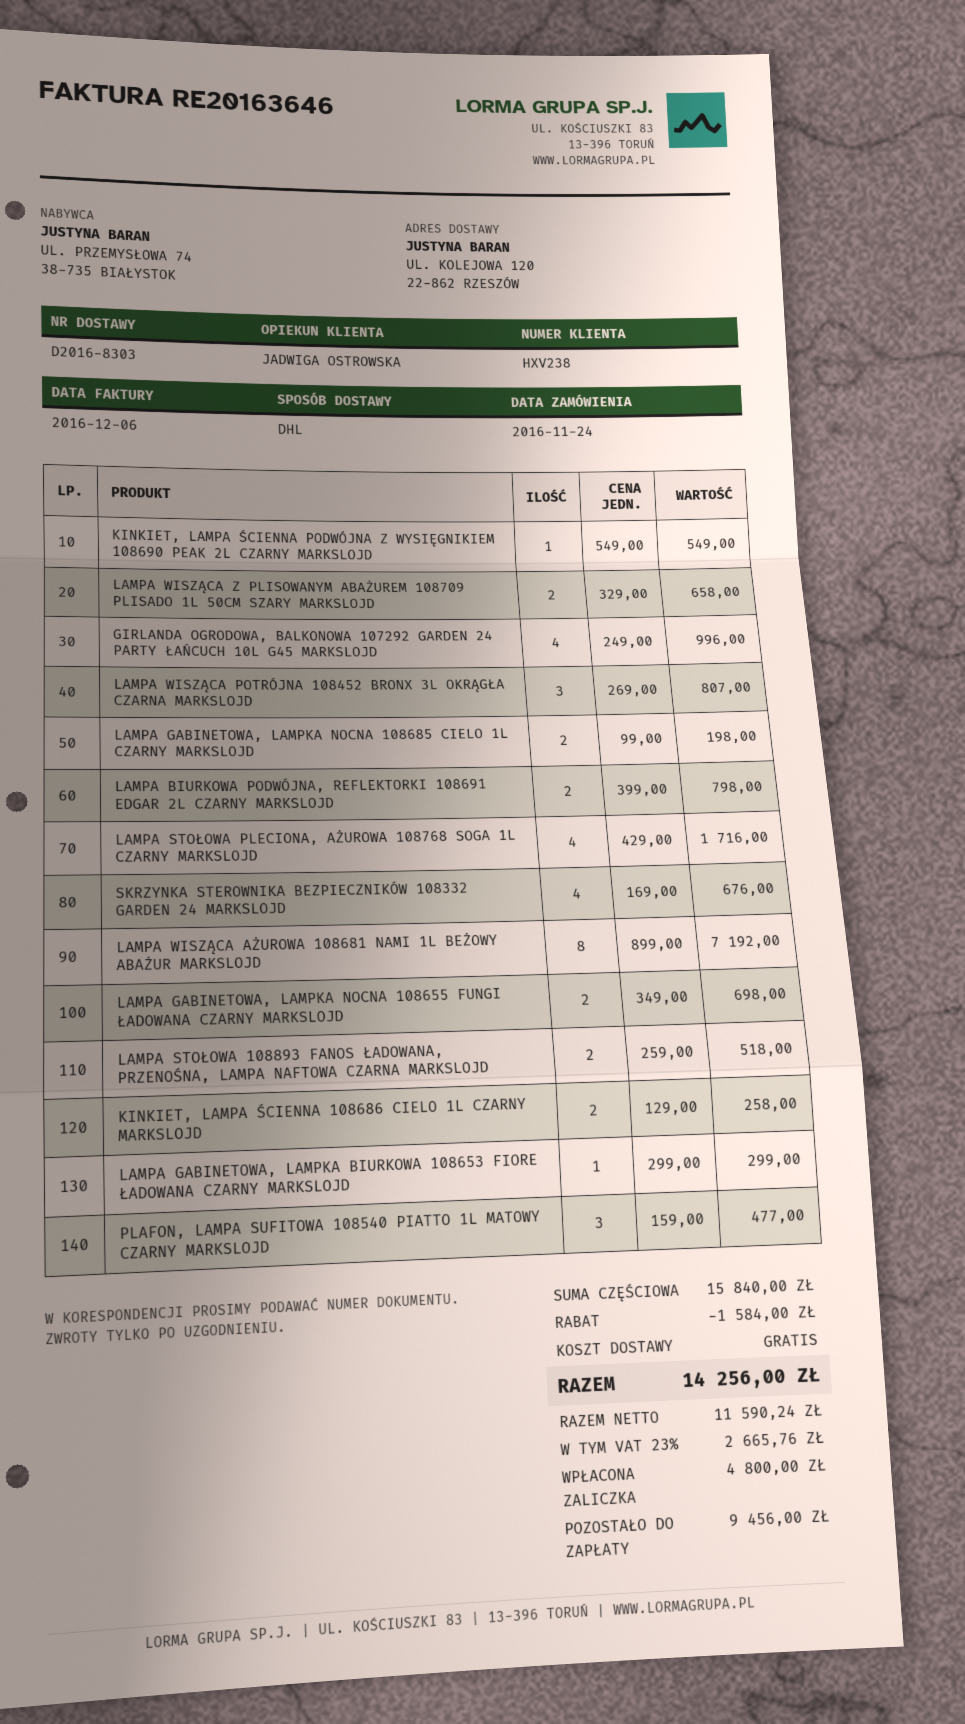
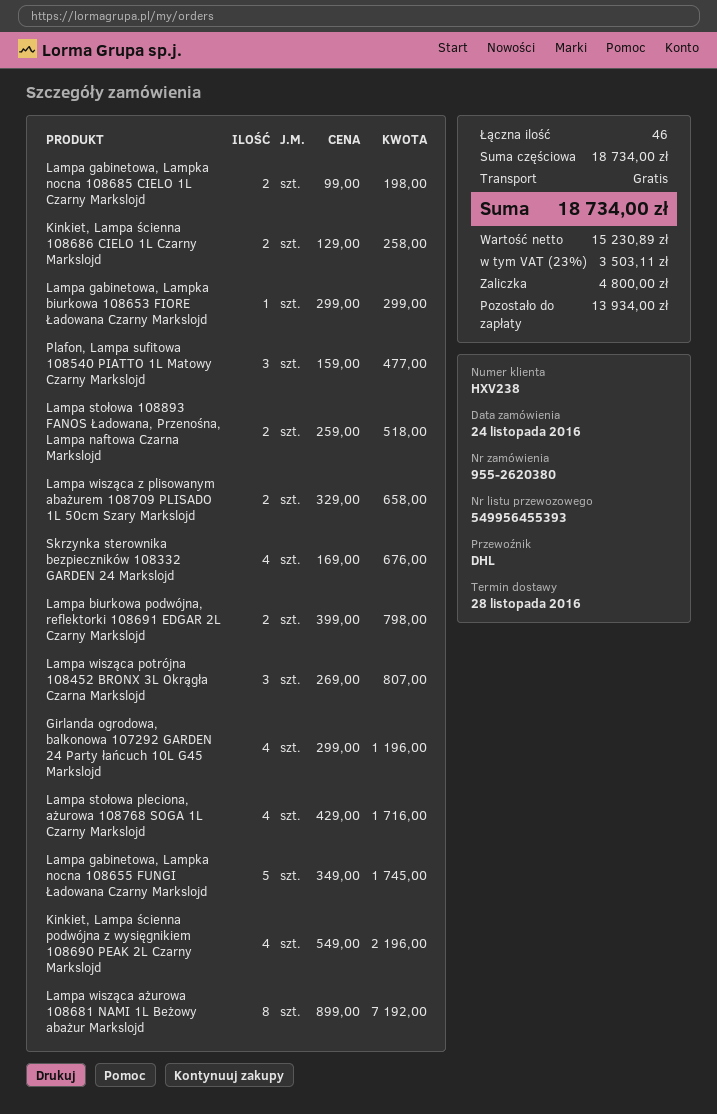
KINKIET, LAMPA ŚCIENNA PODWÓJNA Z WYSIĘGNIKIEM 108690 PEAK 2L CZARNY MARKSLOJD: 1 x 549.00 = 549.00 -> 4 x 549.00 = 2196.00
GIRLANDA OGRODOWA, BALKONOWA 107292 GARDEN 24 PARTY ŁAŃCUCH 10L G45 MARKSLOJD: 4 x 249.00 = 996.00 -> 4 x 299.00 = 1196.00
LAMPA GABINETOWA, LAMPKA NOCNA 108655 FUNGI ŁADOWANA CZARNY MARKSLOJD: 2 x 349.00 = 698.00 -> 5 x 349.00 = 1745.00
subtotal: 15840.00 -> 18734.00
discount: 1584.00 -> none
net: 11590.24 -> 15230.89
tax: 23% = 2665.76 -> 23% = 3503.11
total: 14256.00 -> 18734.00
balance: 9456.00 -> 13934.00

